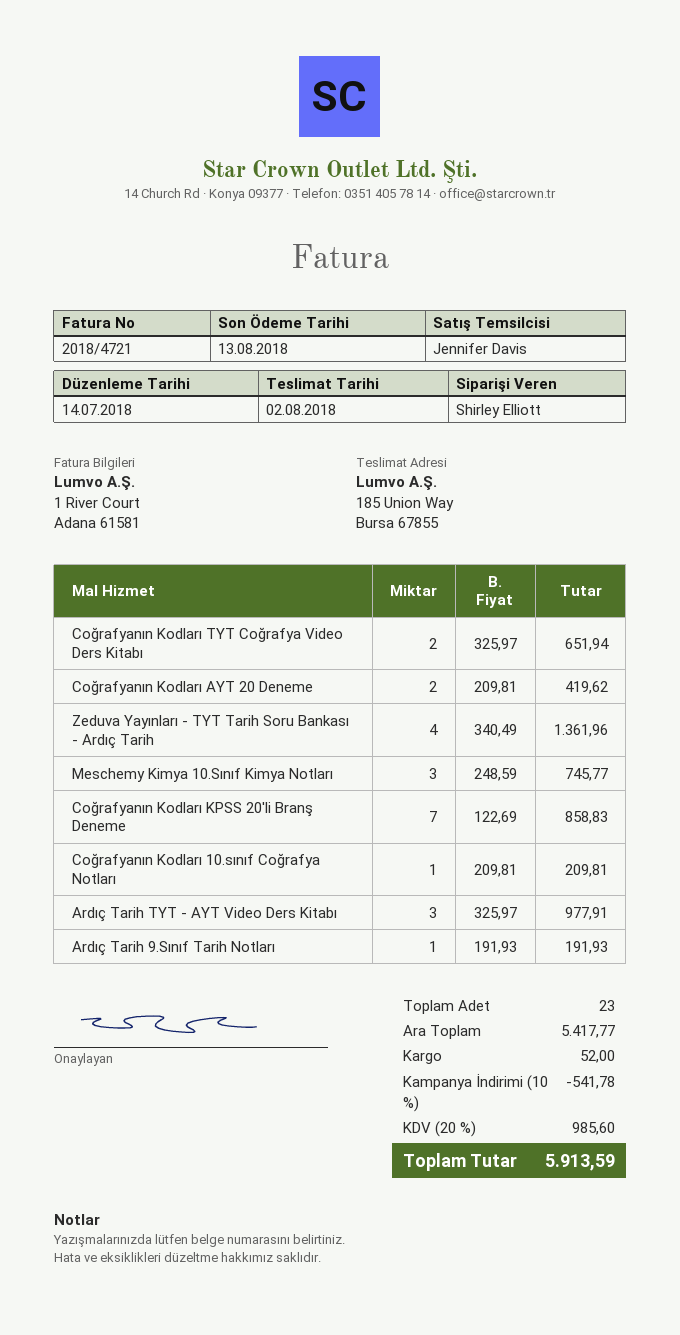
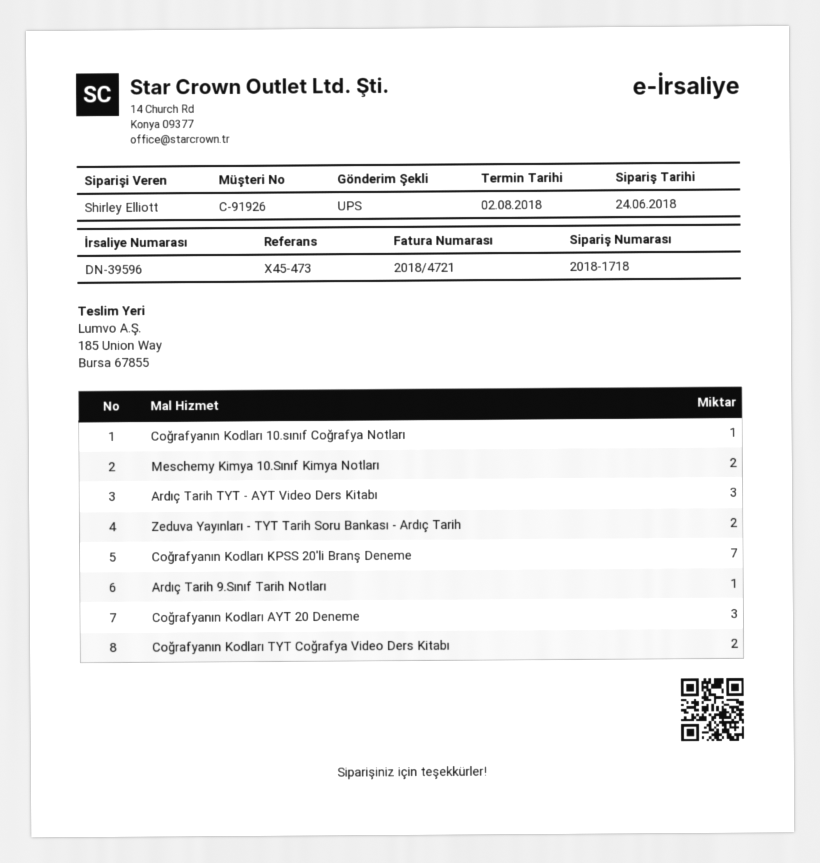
Coğrafyanın Kodları AYT 20 Deneme: 2 -> 3
Zeduva Yayınları - TYT Tarih Soru Bankası - Ardıç Tarih: 4 -> 2
Meschemy Kimya 10.Sınıf Kimya Notları: 3 -> 2

